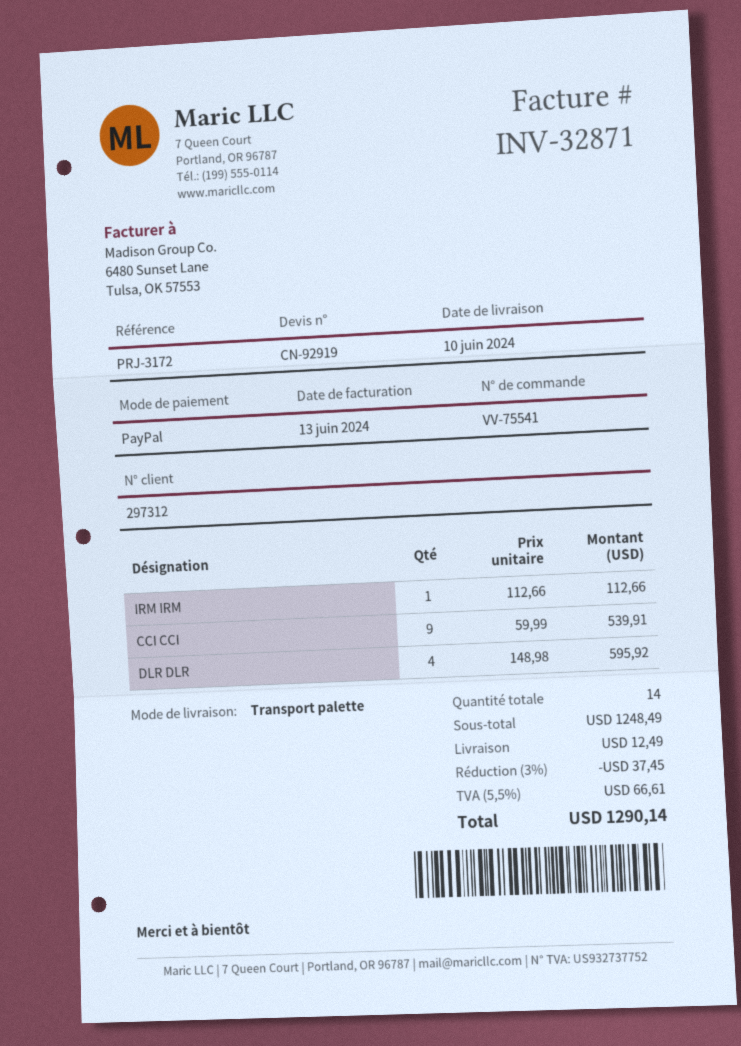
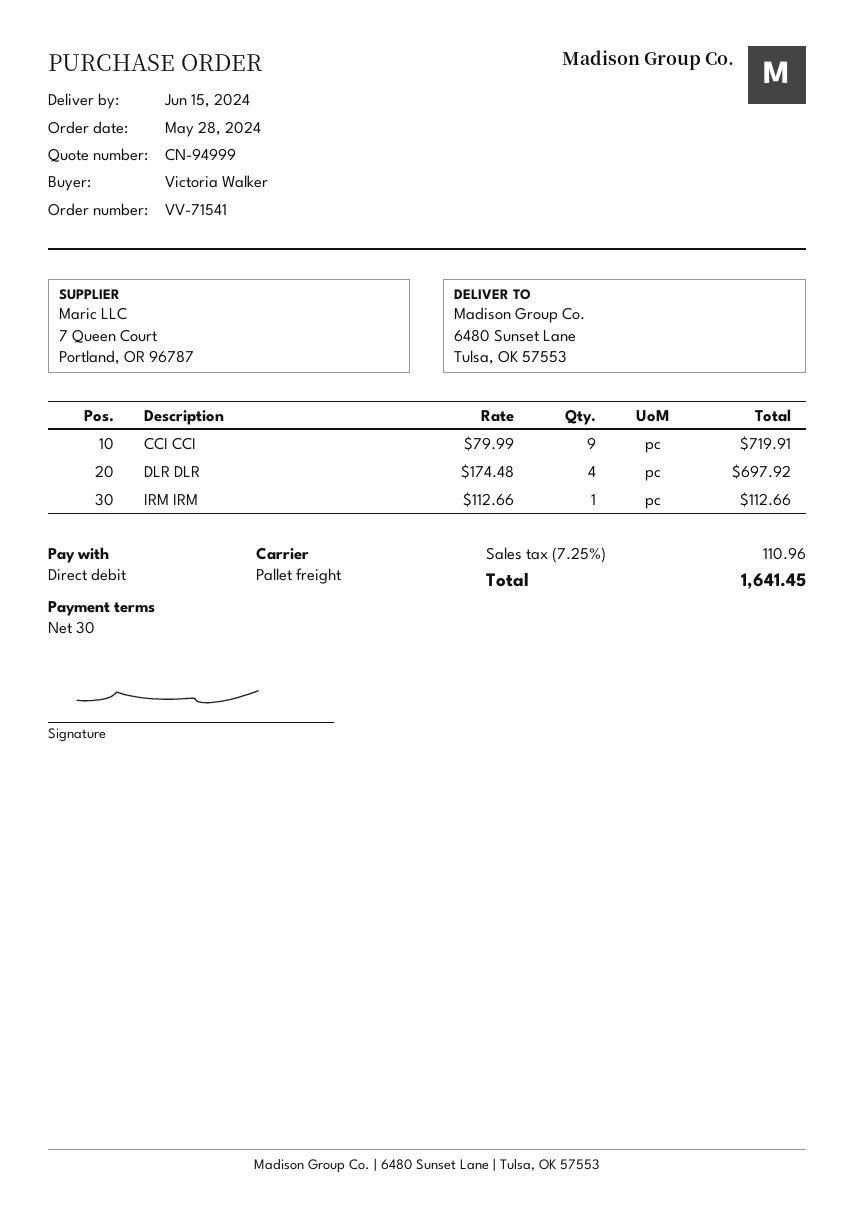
quote number: CN-92919 -> CN-94999
order number: VV-75541 -> VV-71541
delivery date: 2024-06-10 -> 2024-06-15
payment method: PayPal -> direct debit
CCI CCI: 9 x 59.99 = 539.91 -> 9 x 79.99 = 719.91
DLR DLR: 4 x 148.98 = 595.92 -> 4 x 174.48 = 697.92
discount: 3% = 37.45 -> none
shipping: 12.49 -> none
tax: 5.5% = 66.61 -> 7.25% = 110.96
total: 1290.14 -> 1641.45

